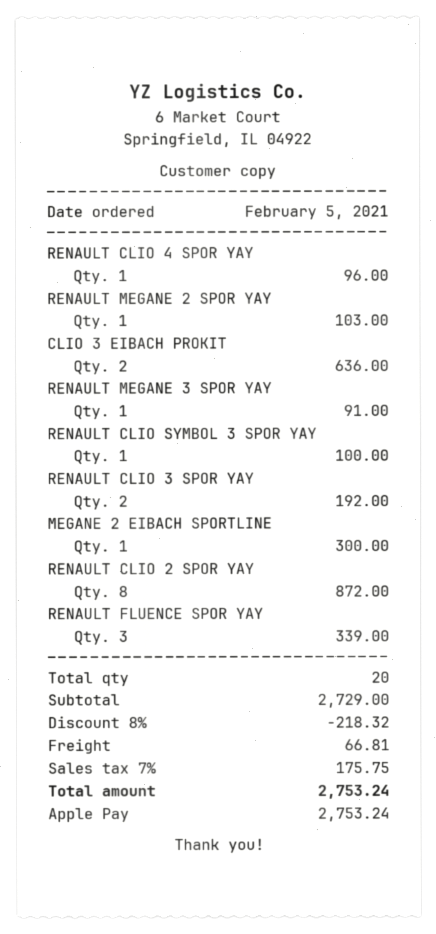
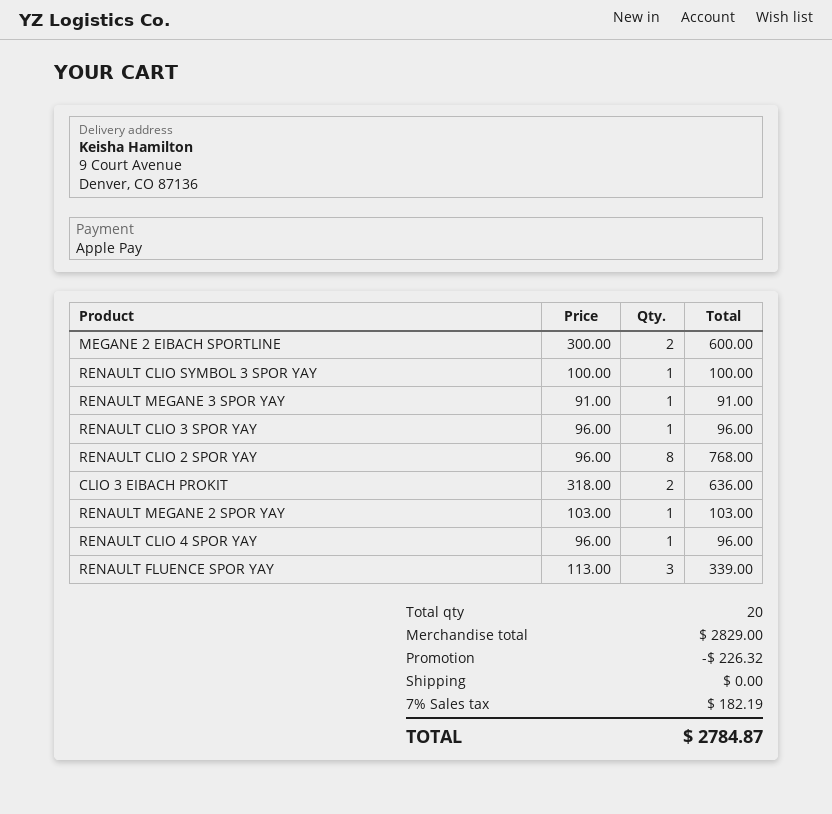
RENAULT CLIO 3 SPOR YAY: 2 for 192.00 -> 1 for 96.00
MEGANE 2 EIBACH SPORTLINE: 1 for 300.00 -> 2 for 600.00
RENAULT CLIO 2 SPOR YAY: 8 for 872.00 -> 8 for 768.00
subtotal: 2729.00 -> 2829.00
discount: 218.32 -> 226.32
shipping: 66.81 -> 0.00
tax: 7% = 175.75 -> 7% = 182.19
total: 2753.24 -> 2784.87

